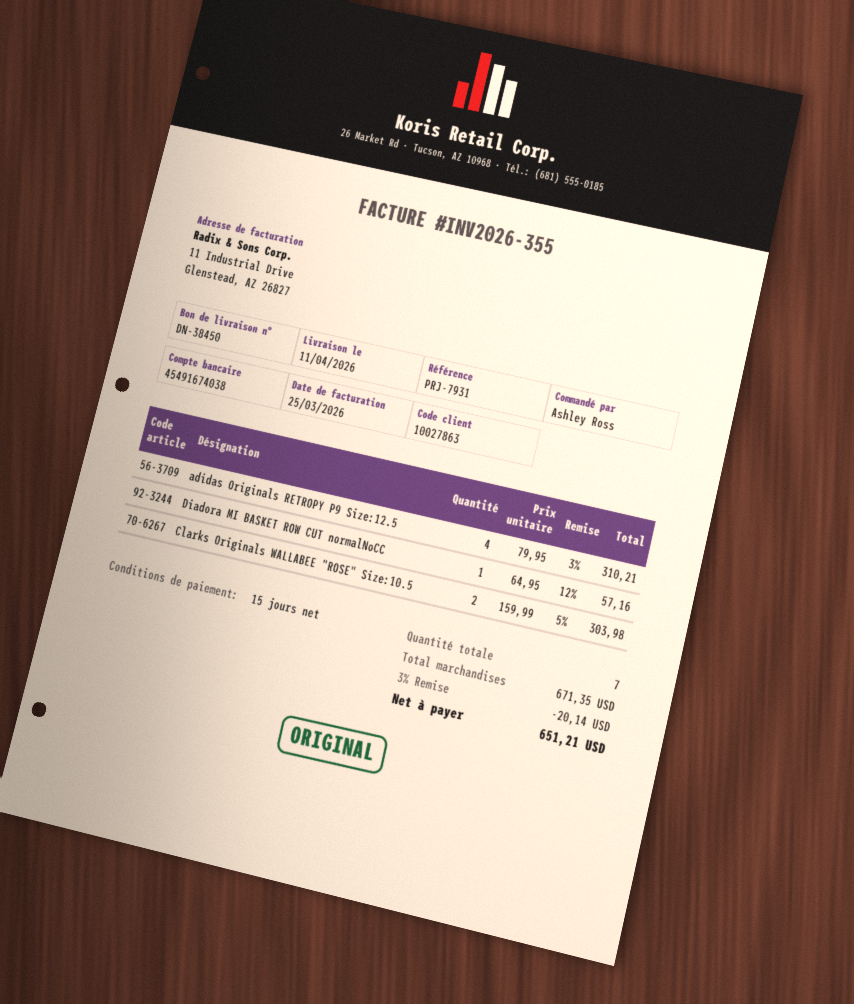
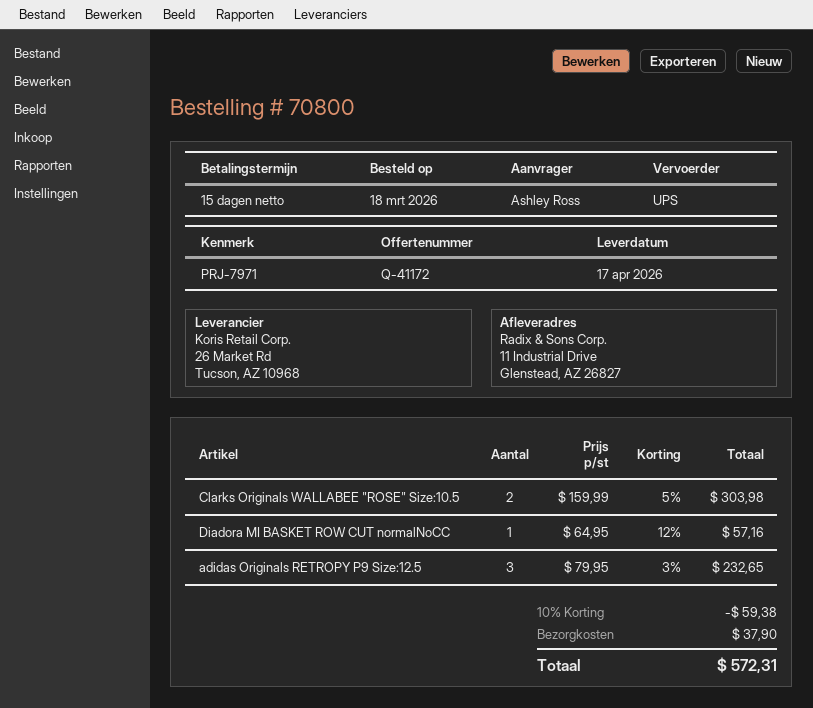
delivery date: 2026-04-11 -> 2026-04-17
reference: PRJ-7931 -> PRJ-7971
adidas Originals RETROPY P9 Size:12.5: 4 x 79.95 - 3% = 310.21 -> 3 x 79.95 - 3% = 232.65
discount: 3% = 20.14 -> 10% = 59.38
shipping: none -> 37.90
total: 651.21 -> 572.31

